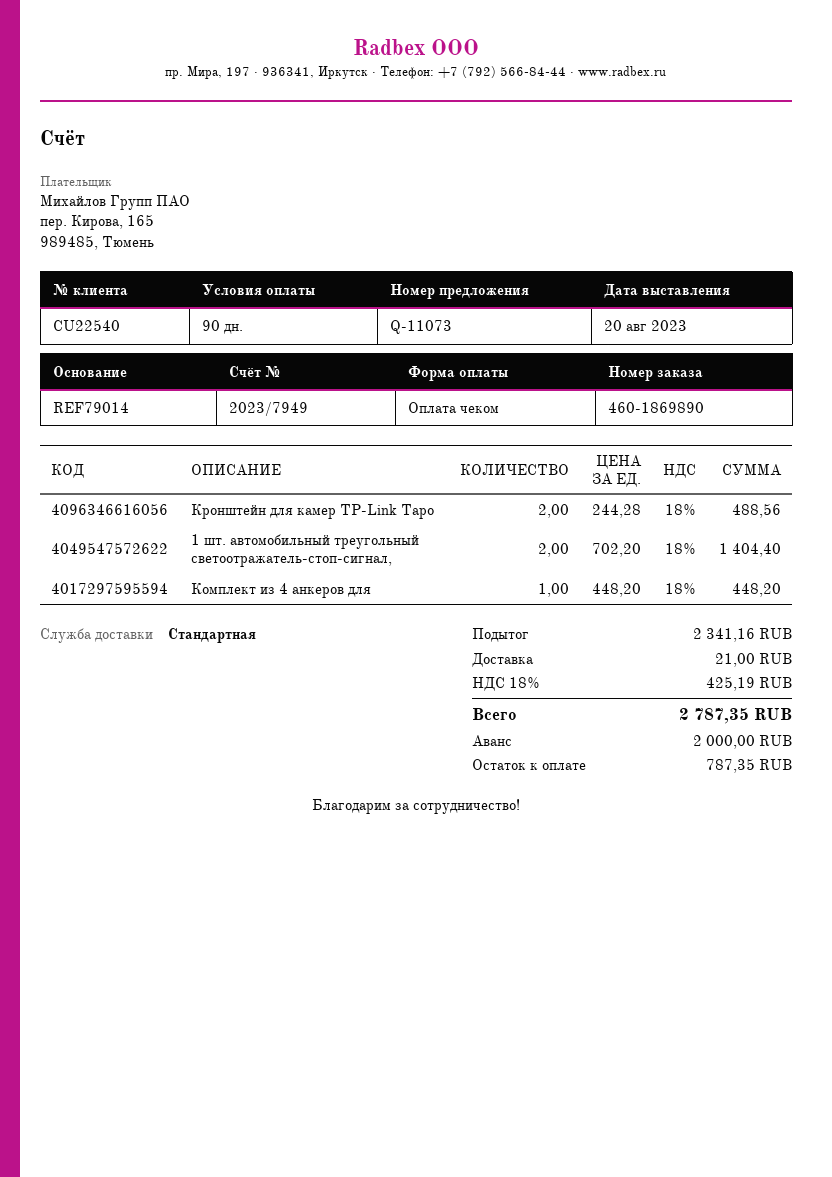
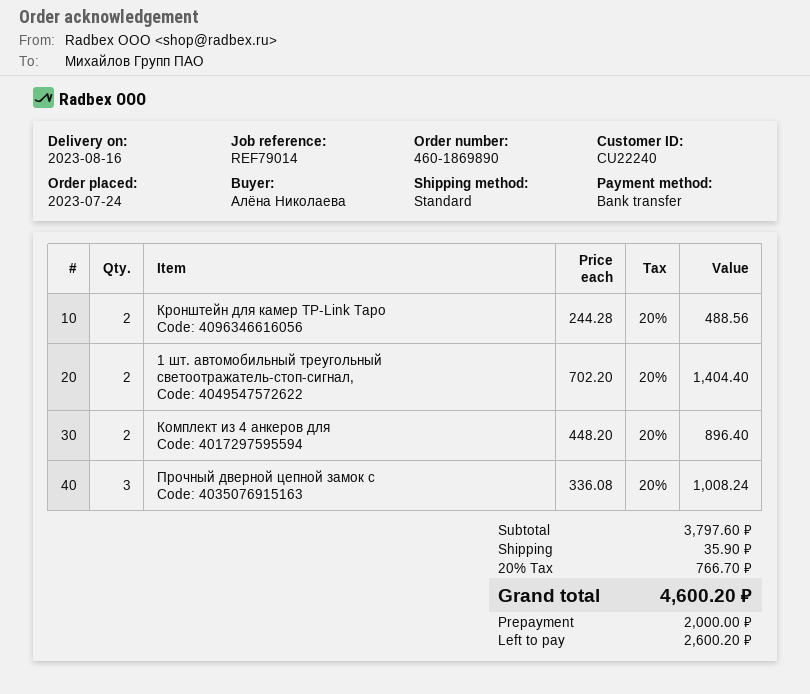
customer number: CU22540 -> CU22240
payment method: cheque -> bank transfer
Комплект из 4 анкеров для: 1 x 448.20 = 448.20 -> 2 x 448.20 = 896.40
Прочный дверной цепной замок с: none -> 3 x 336.08 = 1008.24
subtotal: 2341.16 -> 3797.60
shipping: 21.00 -> 35.90
tax: 18% = 425.19 -> 20% = 766.70
total: 2787.35 -> 4600.20
balance: 787.35 -> 2600.20

